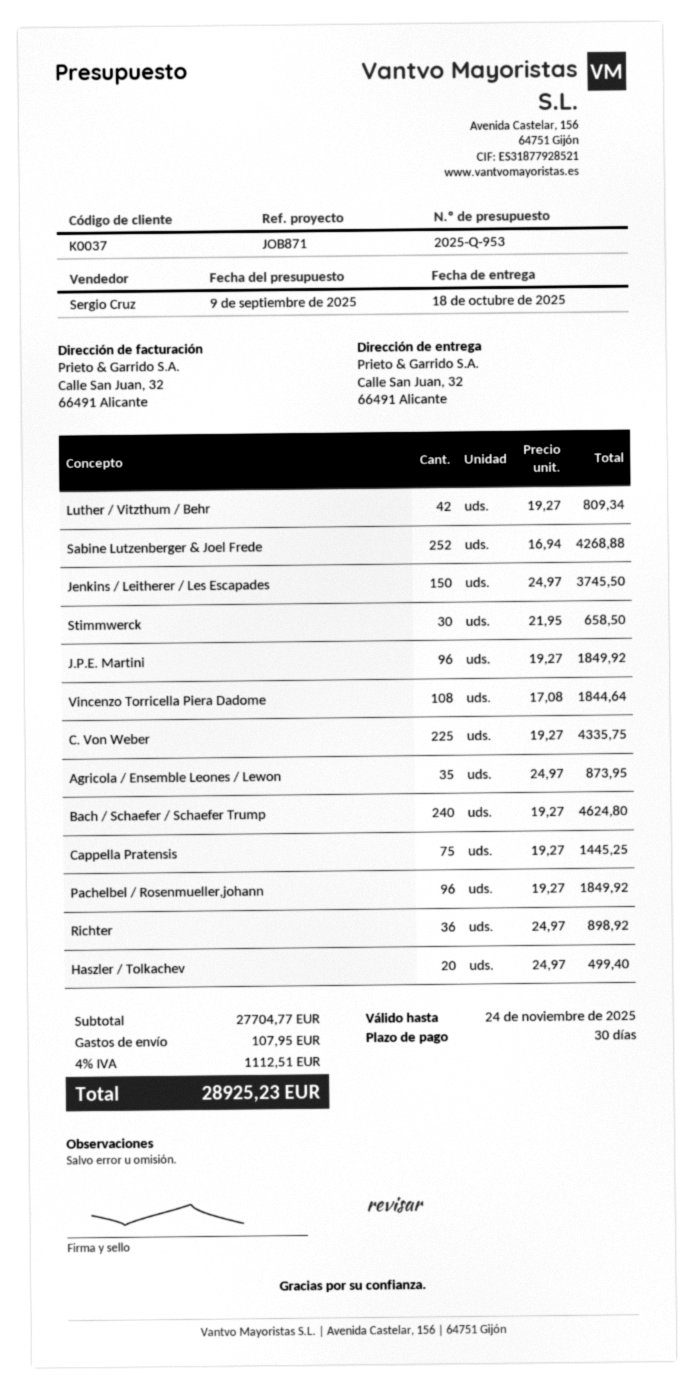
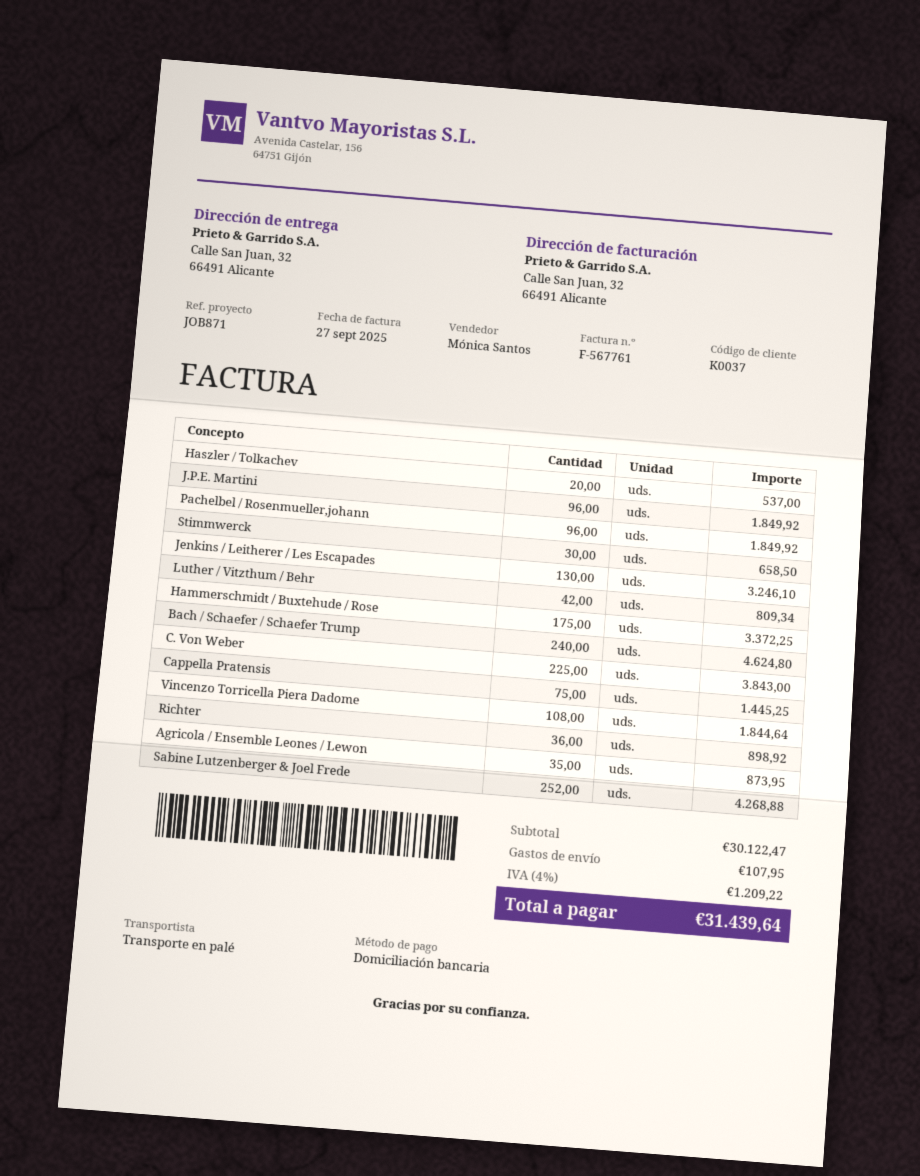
sales rep: Sergio Cruz -> Mónica Santos
Jenkins / Leitherer / Les Escapades: 150 for 3745.50 -> 130 for 3246.10
C. Von Weber: 225 for 4335.75 -> 225 for 3843.00
Haszler / Tolkachev: 20 for 499.40 -> 20 for 537.00
Hammerschmidt / Buxtehude / Rose: none -> 175 for 3372.25
subtotal: 27704.77 -> 30122.47
tax: 4% = 1112.51 -> 4% = 1209.22
total: 28925.23 -> 31439.64

